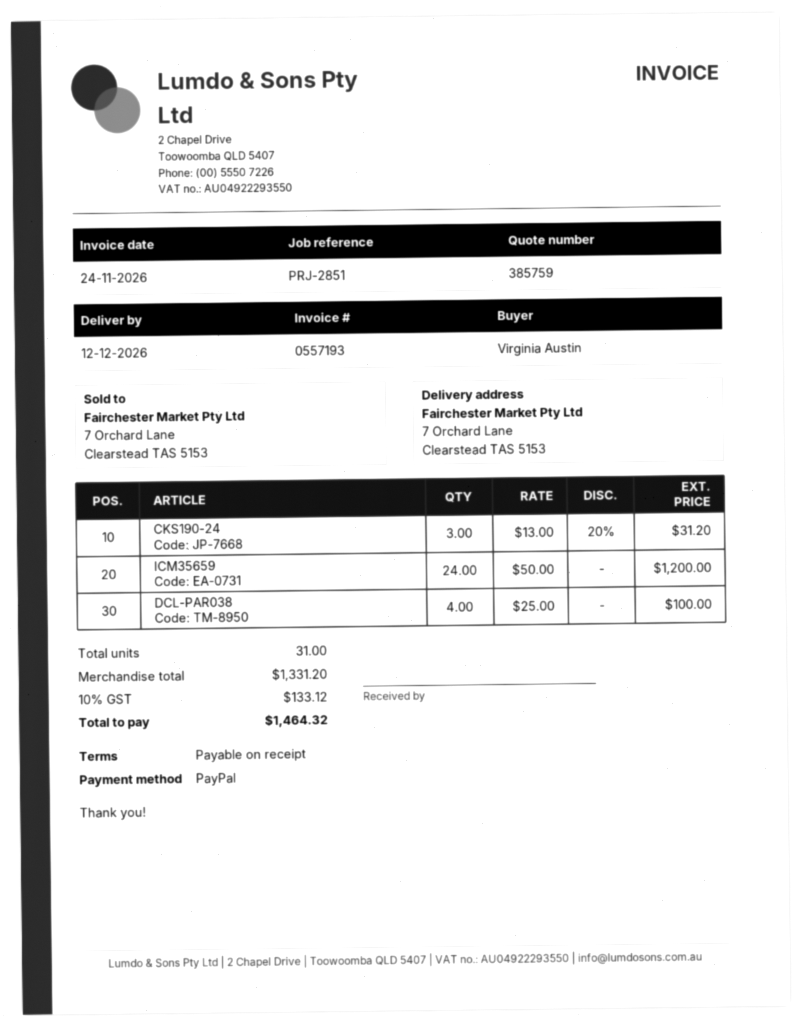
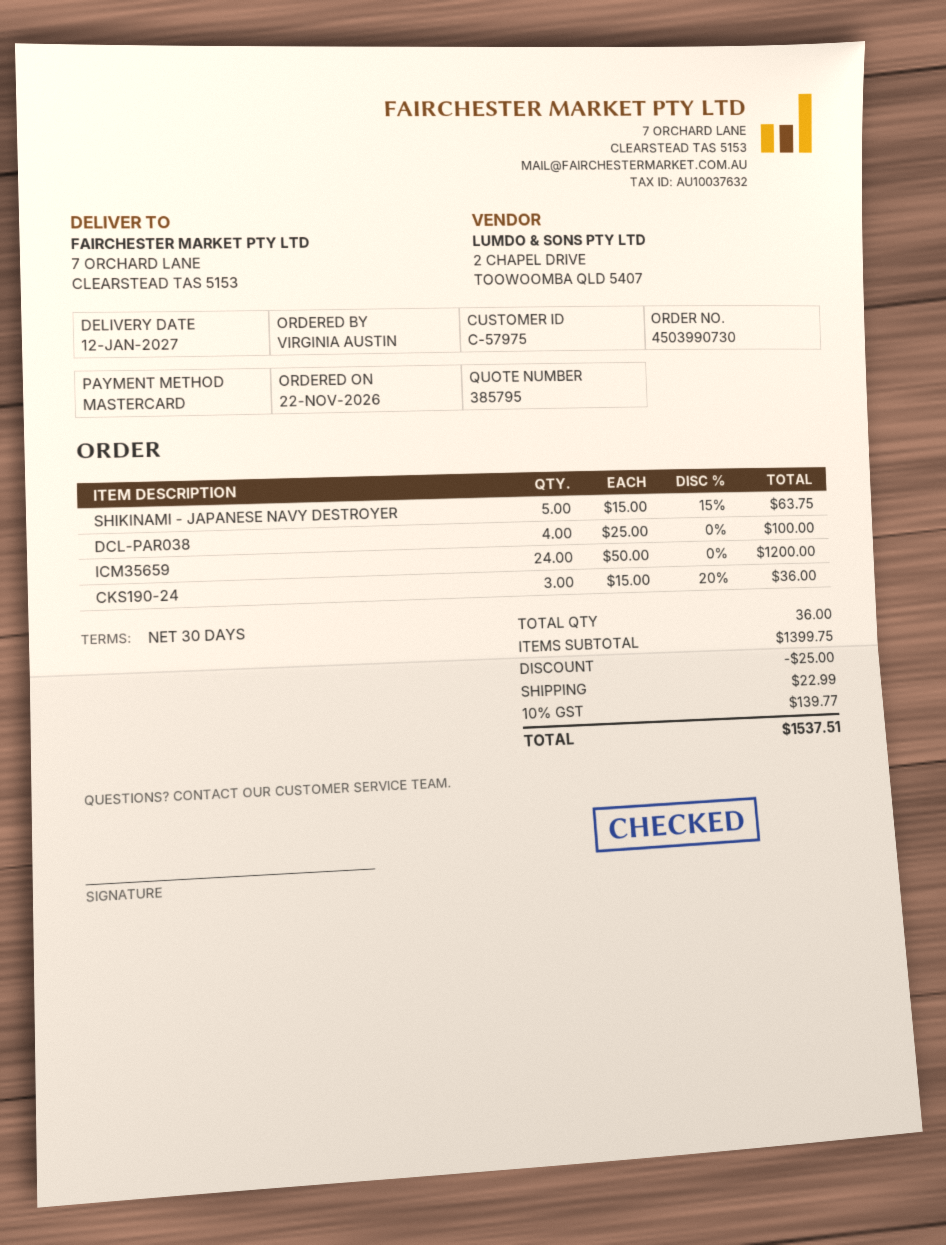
quote number: 385759 -> 385795
delivery date: 2026-12-12 -> 2027-01-12
payment terms: on receipt -> 30 days
payment method: PayPal -> Mastercard
CKS190-24: 3 x 13.00 - 20% = 31.20 -> 3 x 15.00 - 20% = 36.00
SHIKINAMI - JAPANESE NAVY DESTROYER: none -> 5 x 15.00 - 15% = 63.75
total quantity: 31 -> 36
subtotal: 1331.20 -> 1399.75
discount: none -> 25.00
shipping: none -> 22.99
tax: 10% = 133.12 -> 10% = 139.77
total: 1464.32 -> 1537.51

